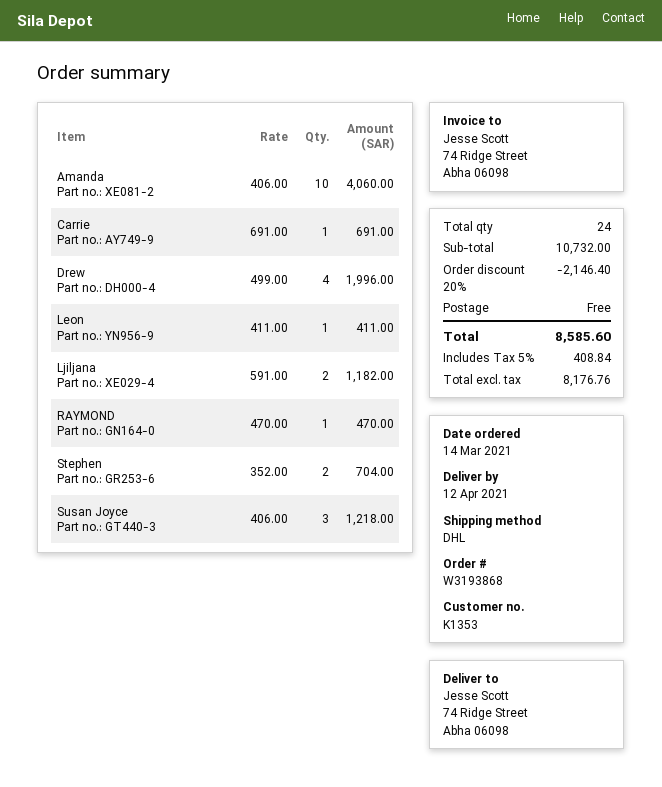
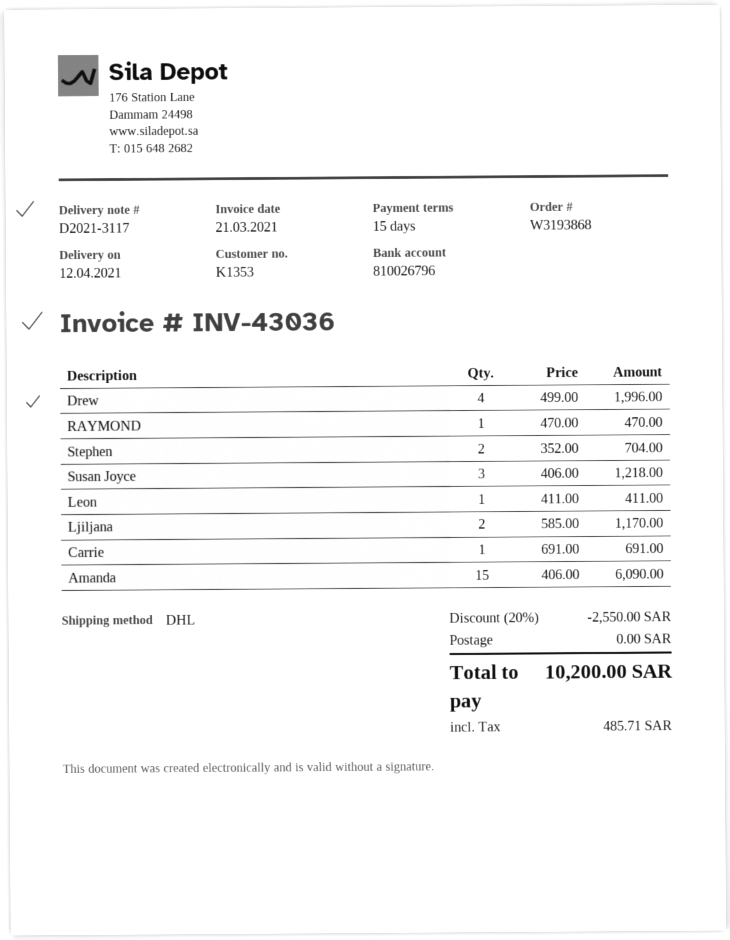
Amanda: 10 x 406.00 = 4060.00 -> 15 x 406.00 = 6090.00
Ljiljana: 2 x 591.00 = 1182.00 -> 2 x 585.00 = 1170.00
discount: 20% = 2146.40 -> 20% = 2550.00
tax: 408.84 -> 485.71
total: 8585.60 -> 10200.00

